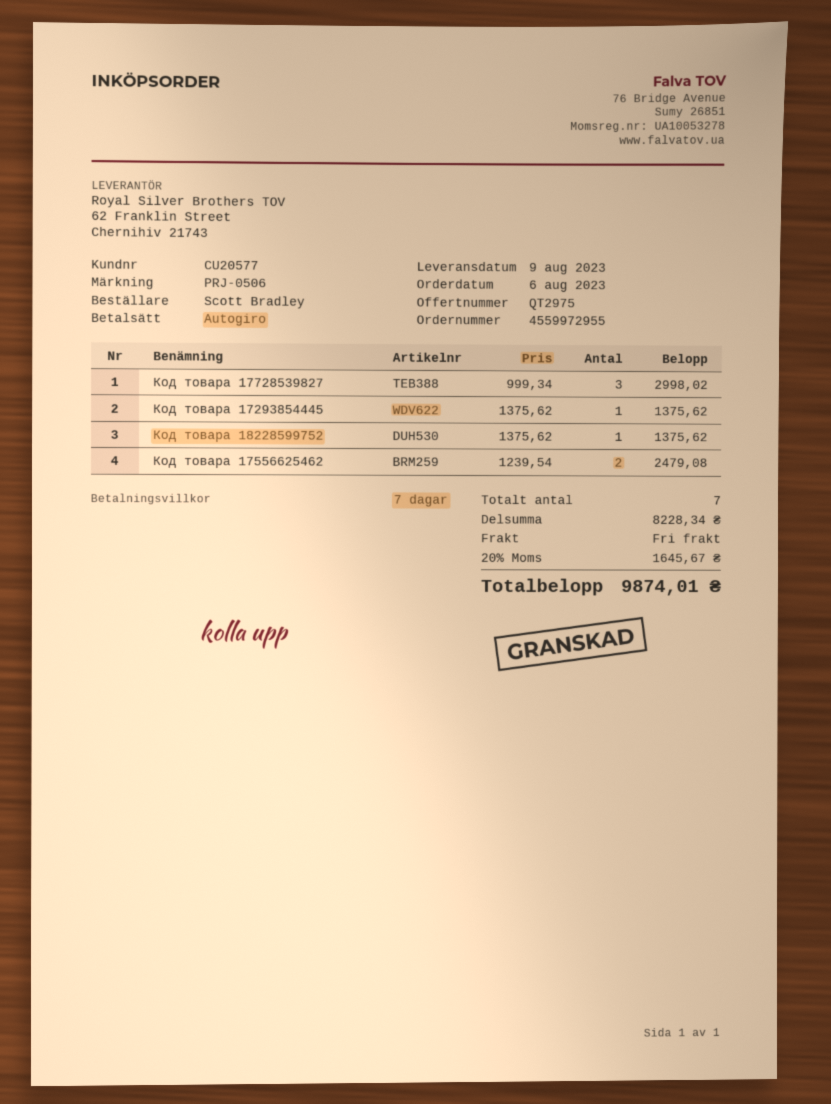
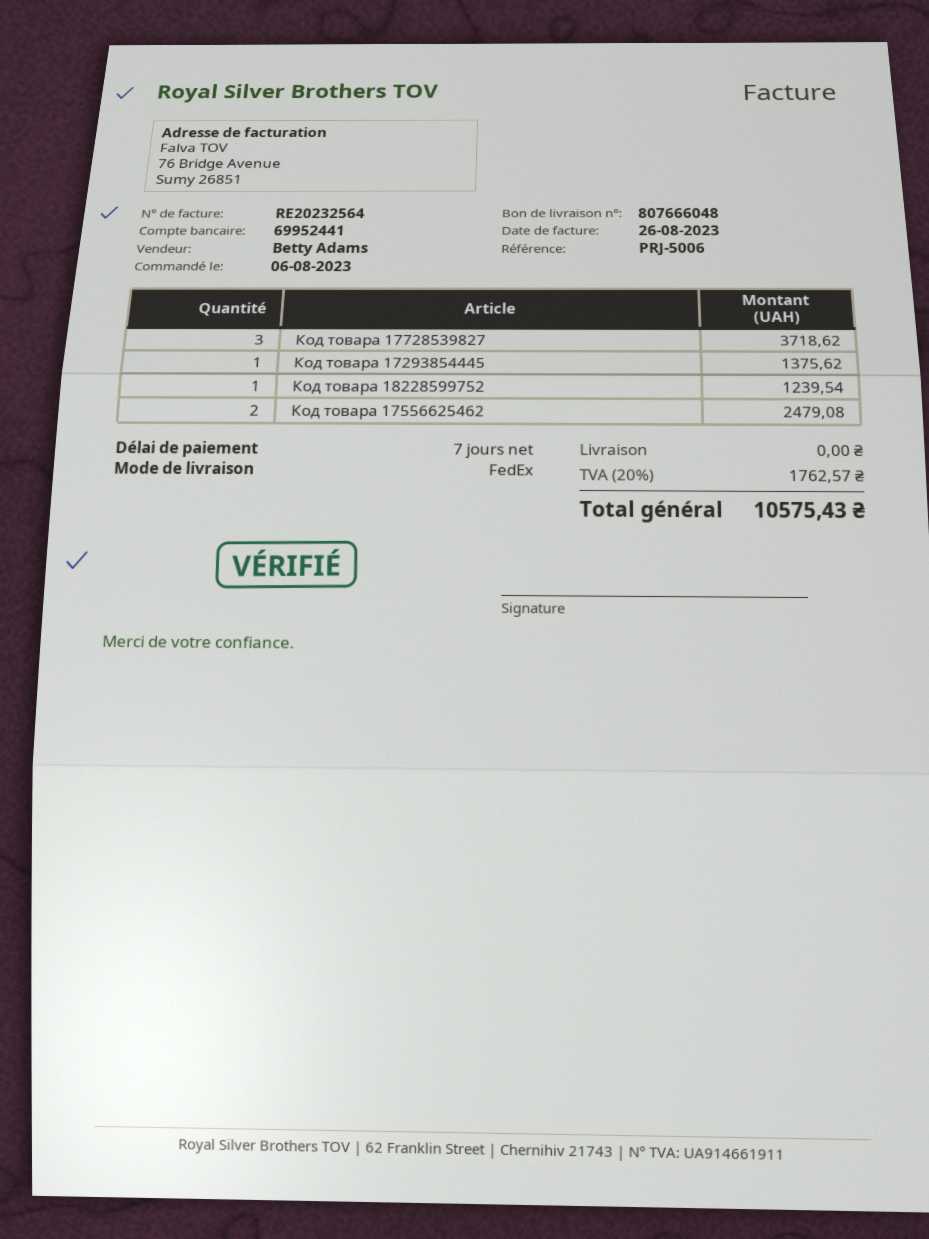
reference: PRJ-0506 -> PRJ-5006
Код товара 17728539827: 3 for 2998.02 -> 3 for 3718.62
Код товара 18228599752: 1 for 1375.62 -> 1 for 1239.54
tax: 20% = 1645.67 -> 20% = 1762.57
total: 9874.01 -> 10575.43

